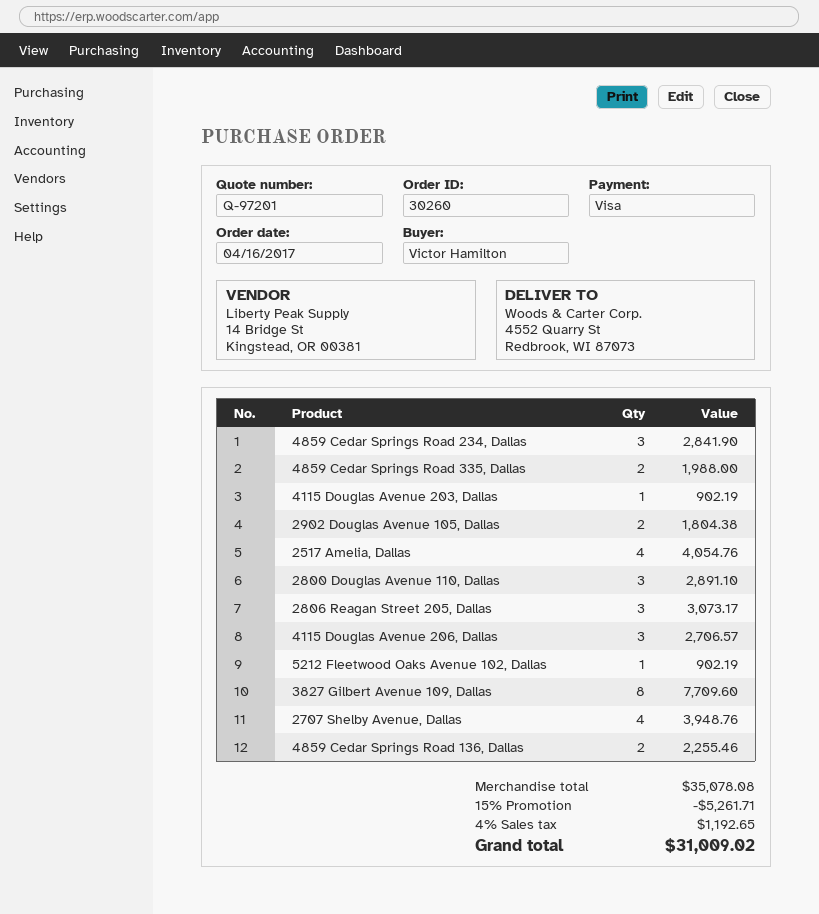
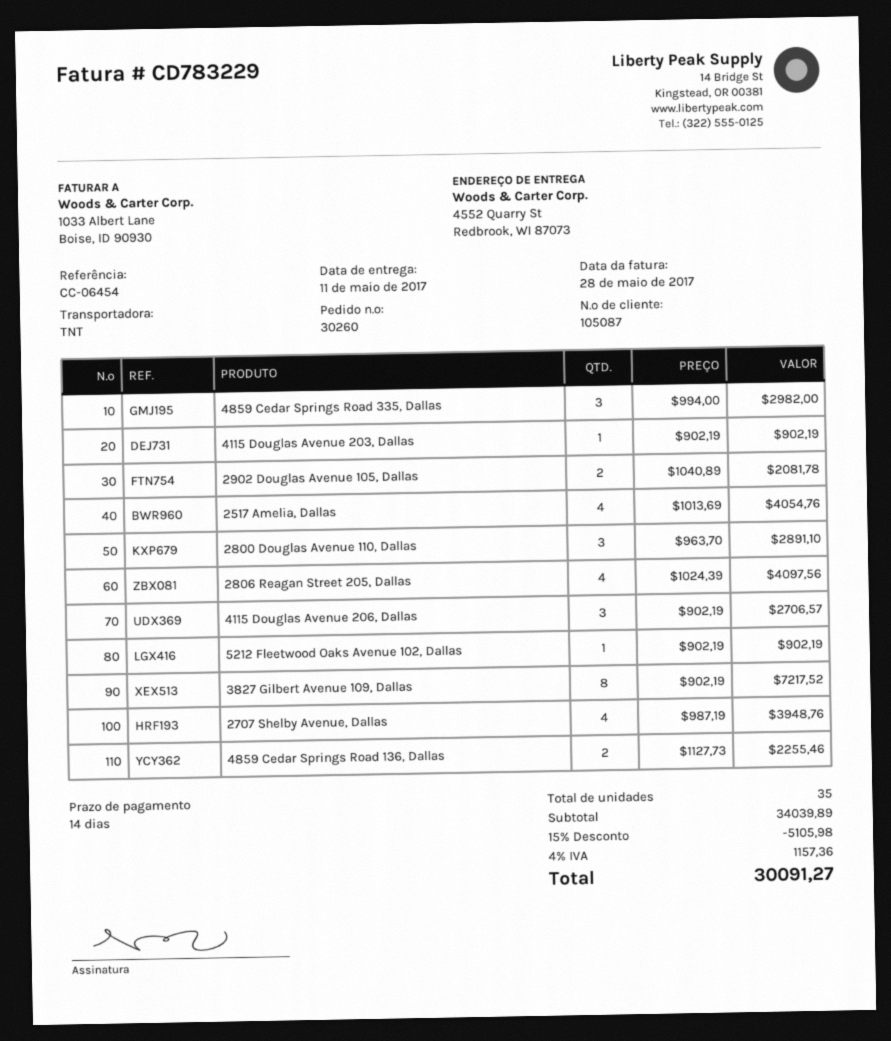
4859 Cedar Springs Road 234, Dallas: 3 for 2841.90 -> none
4859 Cedar Springs Road 335, Dallas: 2 for 1988.00 -> 3 for 2982.00
2902 Douglas Avenue 105, Dallas: 2 for 1804.38 -> 2 for 2081.78
2806 Reagan Street 205, Dallas: 3 for 3073.17 -> 4 for 4097.56
3827 Gilbert Avenue 109, Dallas: 8 for 7709.60 -> 8 for 7217.52
subtotal: 35078.08 -> 34039.89
discount: 15% = 5261.71 -> 15% = 5105.98
tax: 4% = 1192.65 -> 4% = 1157.36
total: 31009.02 -> 30091.27

